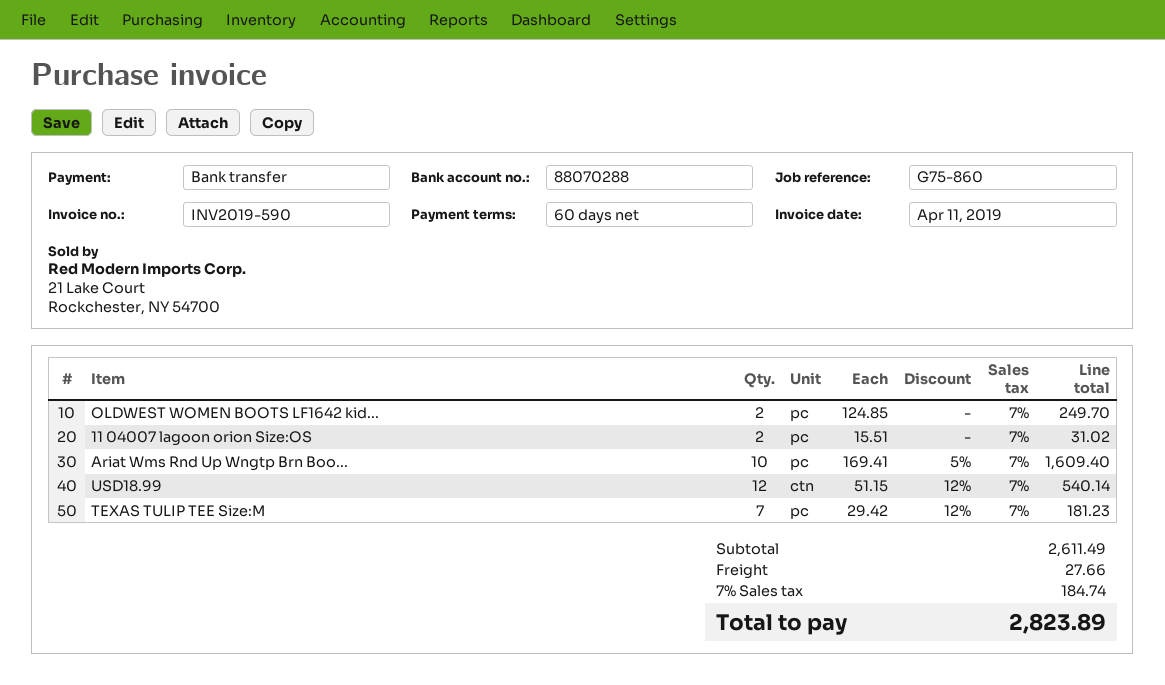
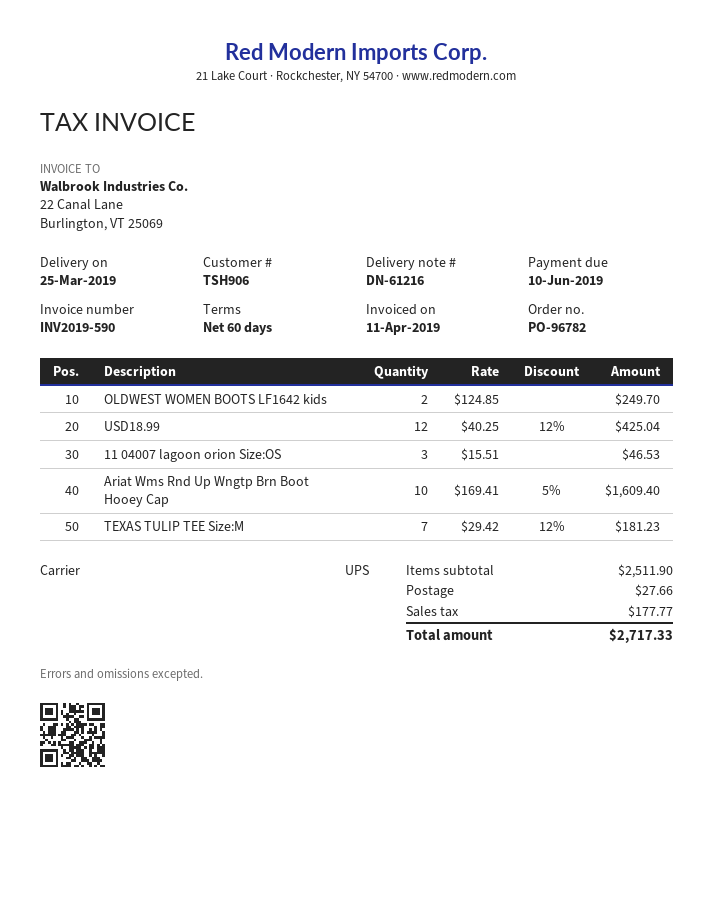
11 04007 lagoon orion Size:OS: 2 x 15.51 = 31.02 -> 3 x 15.51 = 46.53
USD18.99: 12 x 51.15 - 12% = 540.14 -> 12 x 40.25 - 12% = 425.04
subtotal: 2611.49 -> 2511.90
tax: 184.74 -> 177.77
total: 2823.89 -> 2717.33

